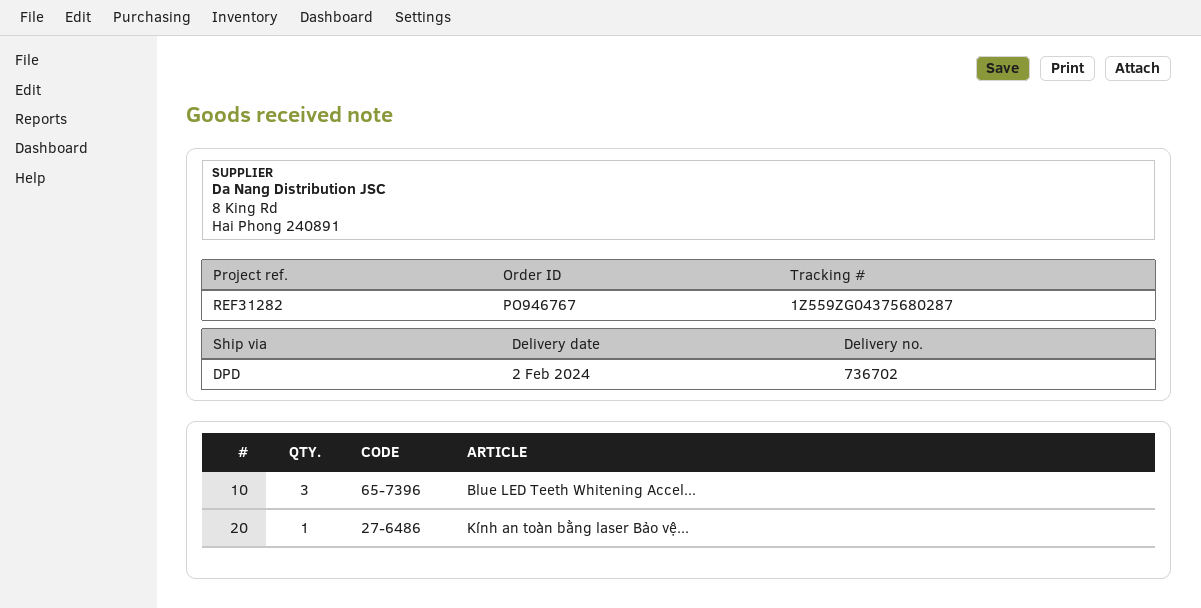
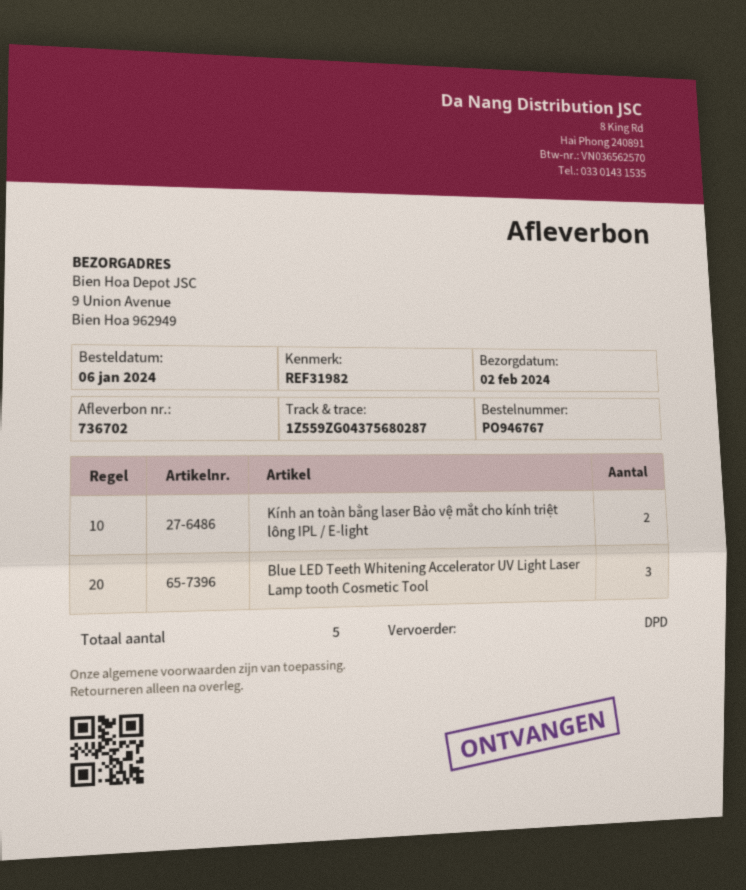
reference: REF31282 -> REF31982
Kính an toàn bằng laser Bảo vệ...: 1 -> 2

